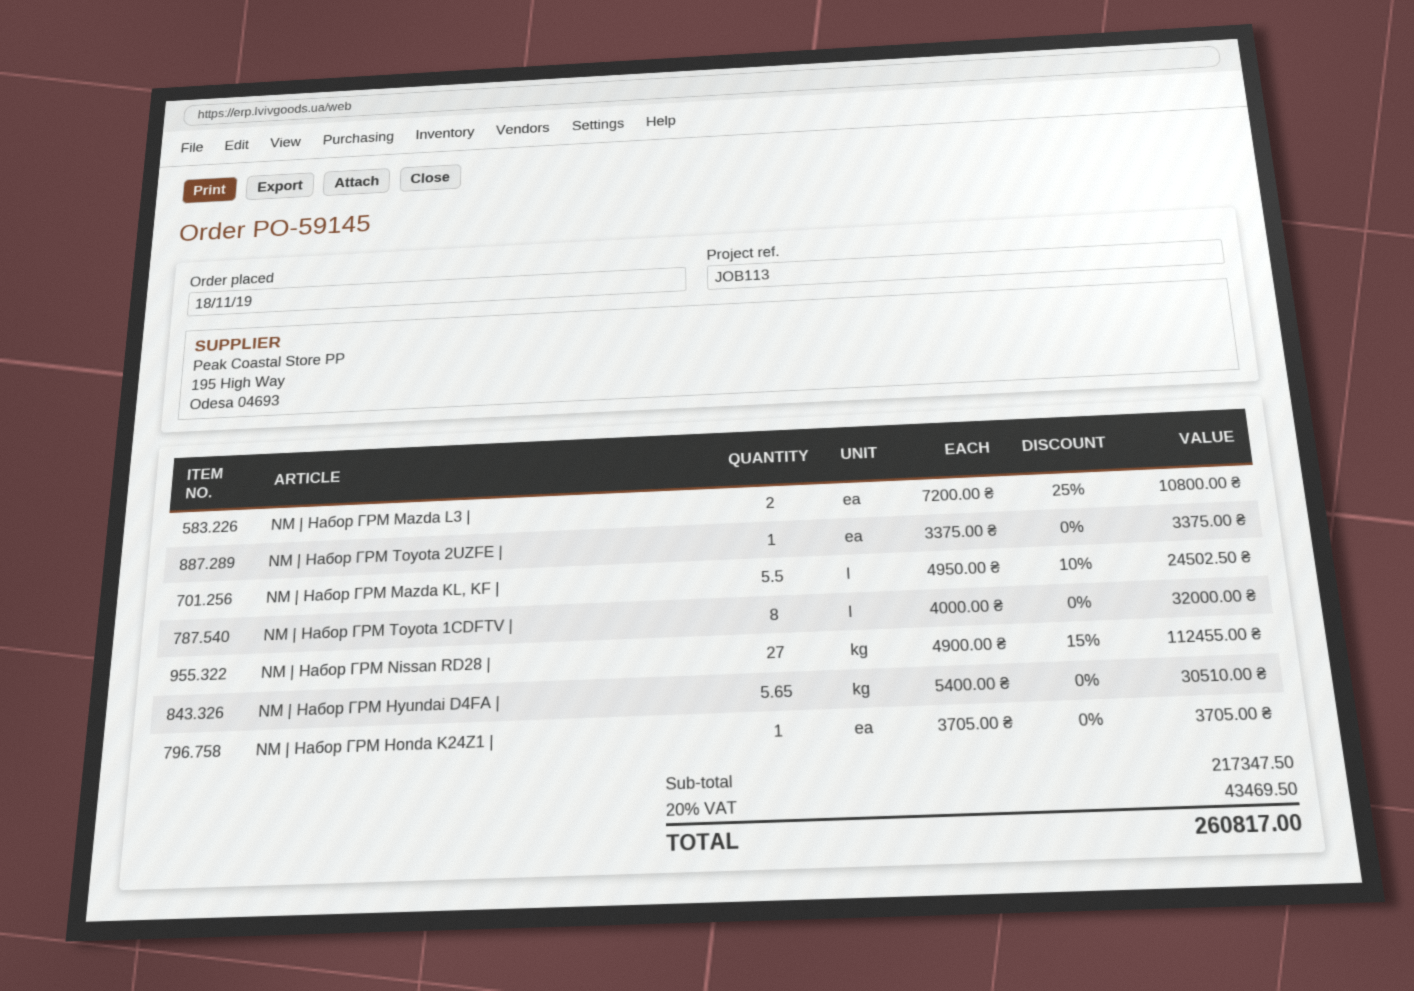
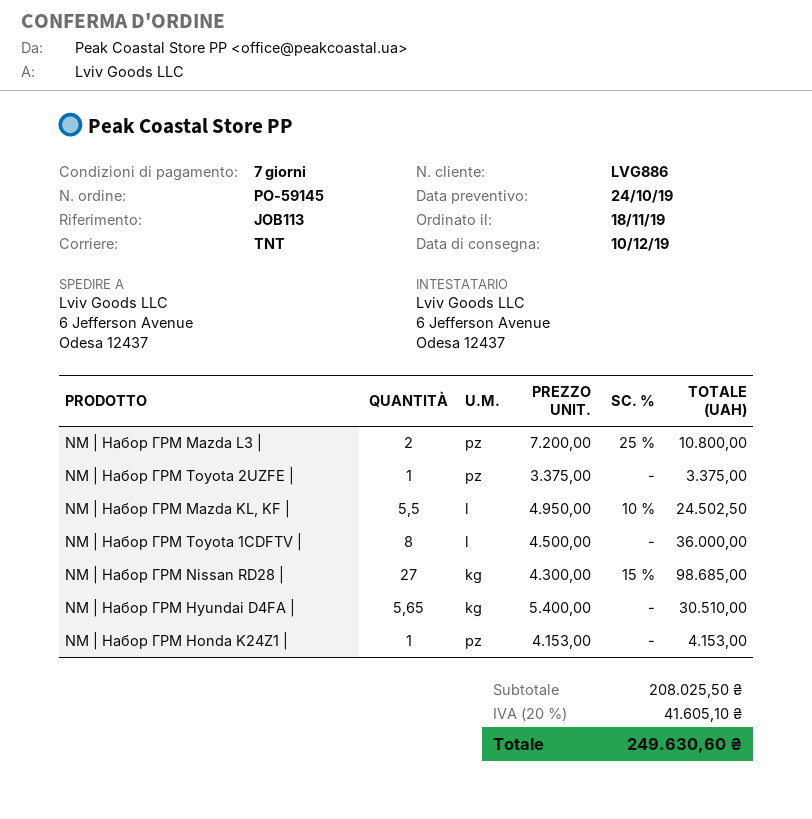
NM | Набор ГРМ Toyota 1CDFTV |: 8 x 4000.00 = 32000.00 -> 8 x 4500.00 = 36000.00
NM | Набор ГРМ Nissan RD28 |: 27 x 4900.00 - 15% = 112455.00 -> 27 x 4300.00 - 15% = 98685.00
NM | Набор ГРМ Honda K24Z1 |: 1 x 3705.00 = 3705.00 -> 1 x 4153.00 = 4153.00
subtotal: 217347.50 -> 208025.50
tax: 20% = 43469.50 -> 20% = 41605.10
total: 260817.00 -> 249630.60

